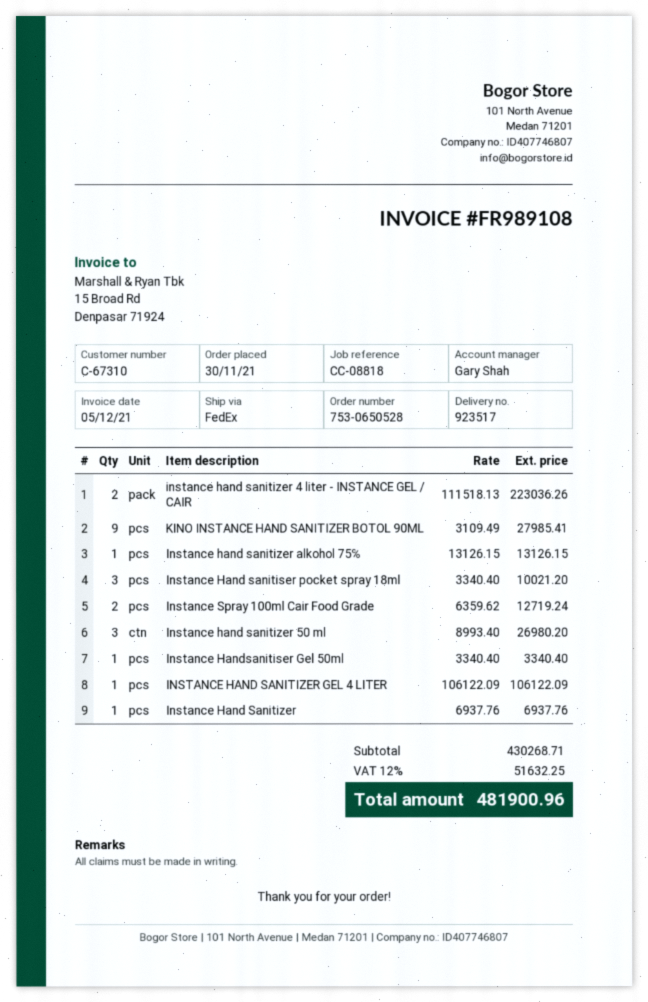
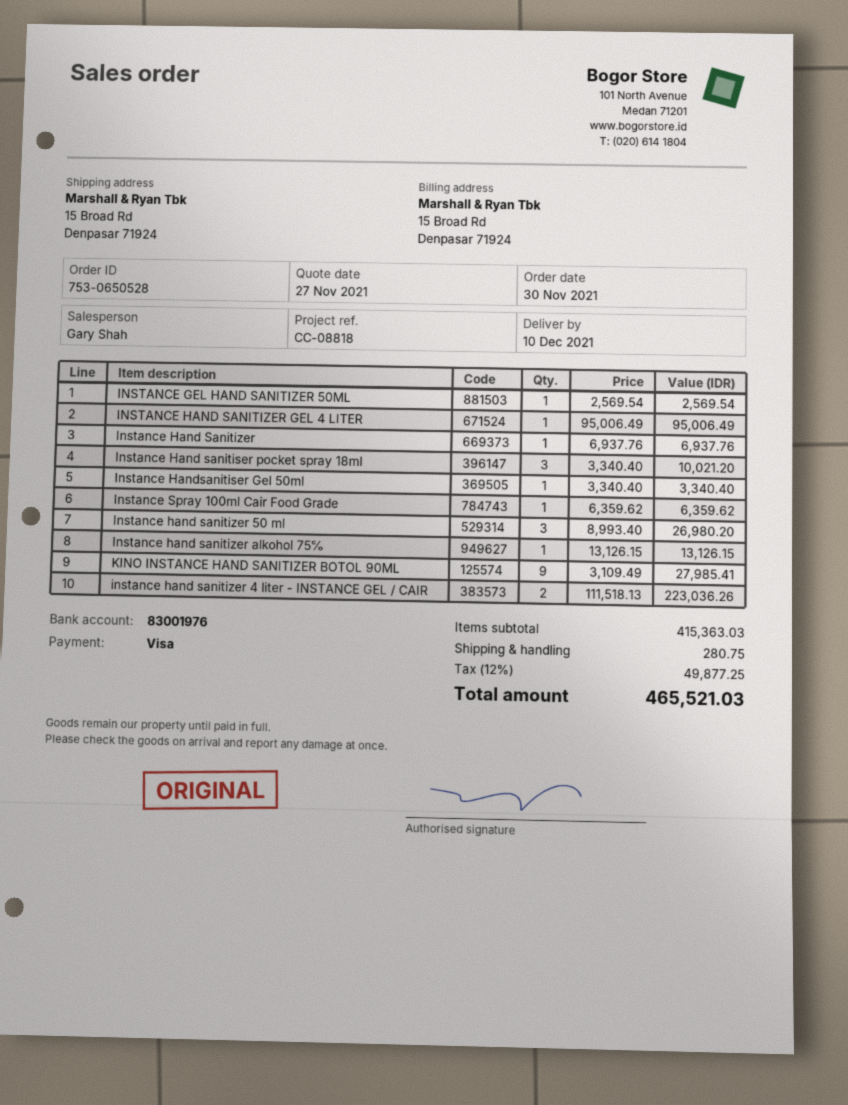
Instance Spray 100ml Cair Food Grade: 2 x 6359.62 = 12719.24 -> 1 x 6359.62 = 6359.62
INSTANCE HAND SANITIZER GEL 4 LITER: 1 x 106122.09 = 106122.09 -> 1 x 95006.49 = 95006.49
INSTANCE GEL HAND SANITIZER 50ML: none -> 1 x 2569.54 = 2569.54
subtotal: 430268.71 -> 415363.03
shipping: none -> 280.75
tax: 12% = 51632.25 -> 12% = 49877.25
total: 481900.96 -> 465521.03

